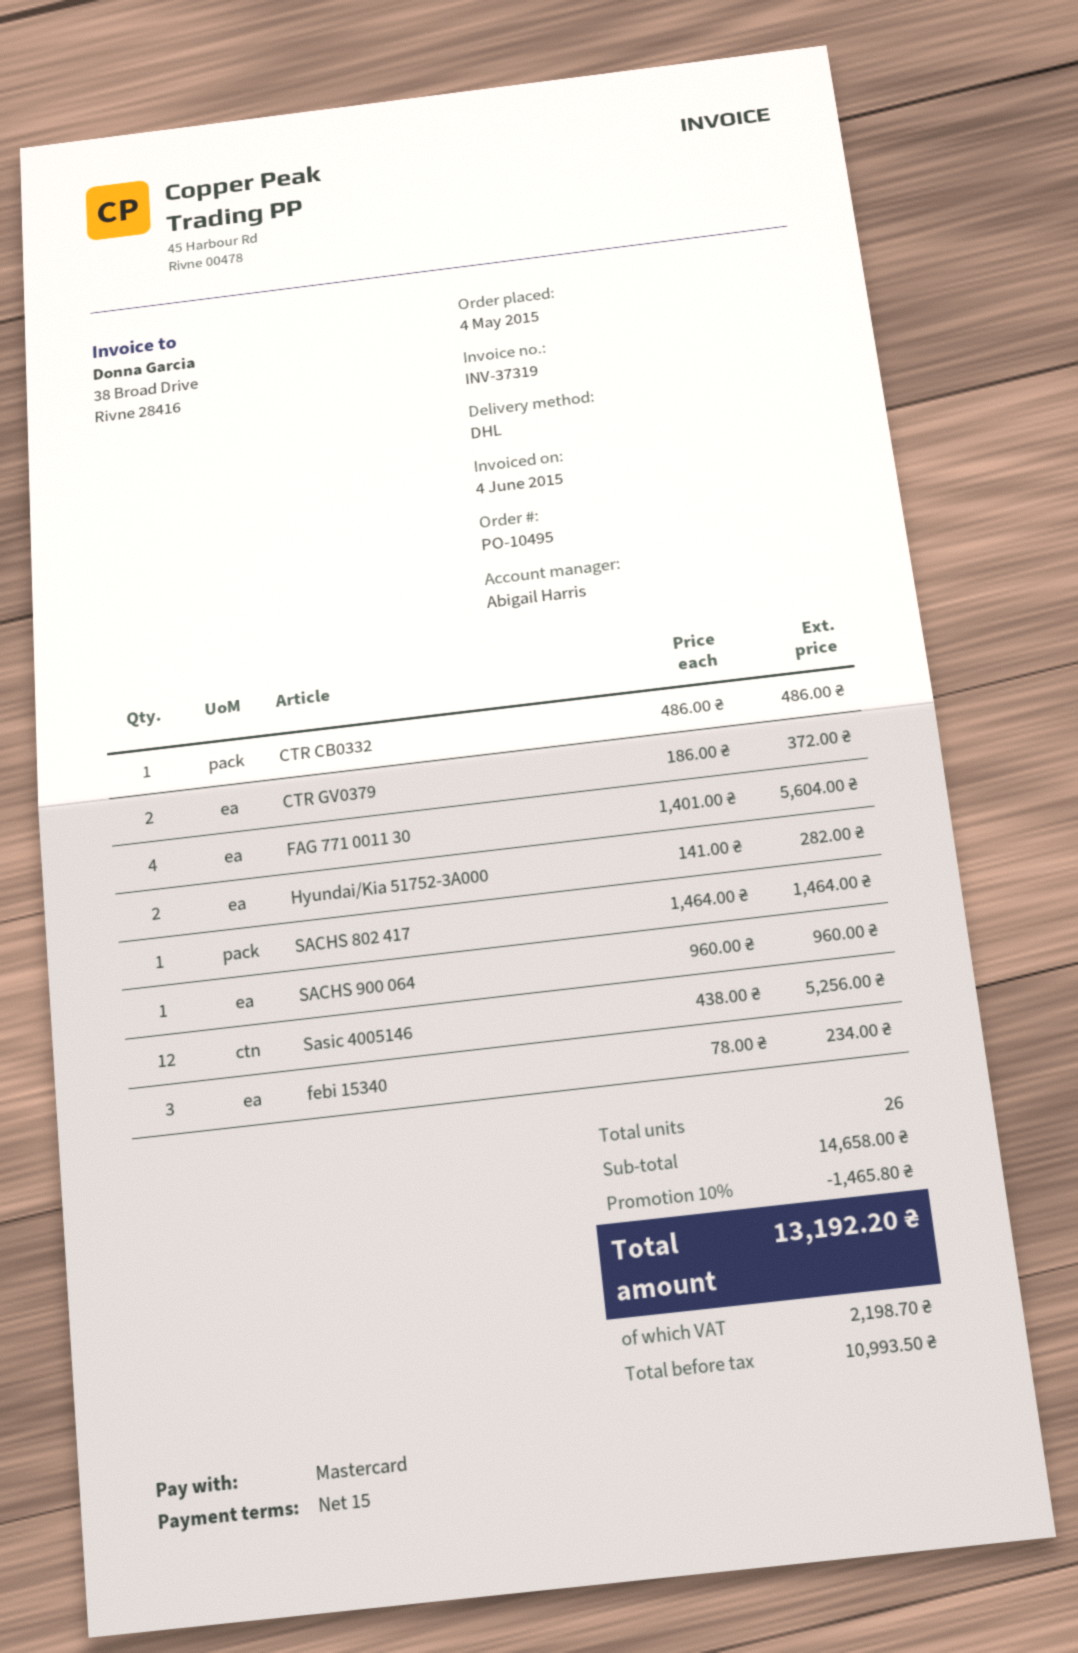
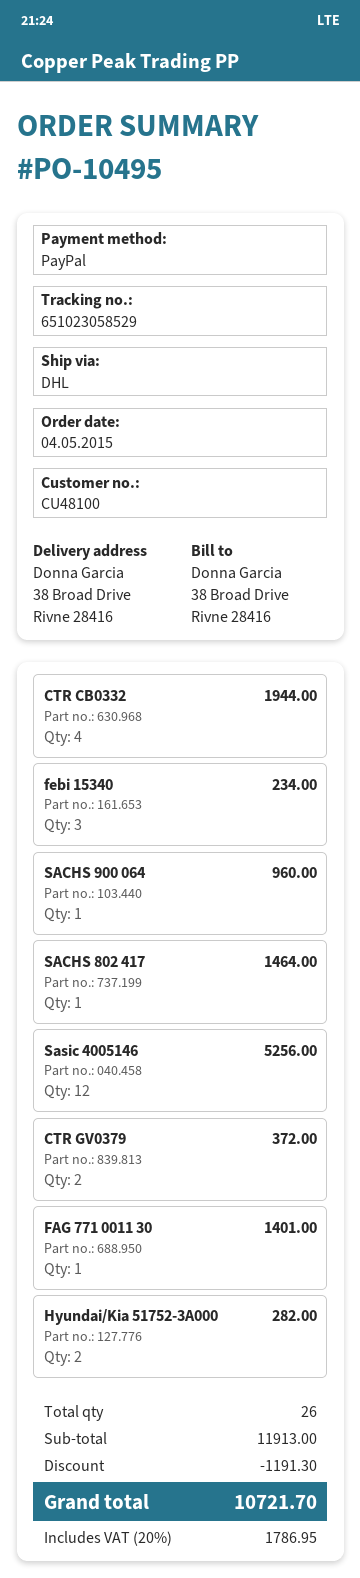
payment method: Mastercard -> PayPal
CTR CB0332: 1 for 486.00 -> 4 for 1944.00
FAG 771 0011 30: 4 for 5604.00 -> 1 for 1401.00
subtotal: 14658.00 -> 11913.00
discount: 1465.80 -> 1191.30
tax: 2198.70 -> 1786.95
total: 13192.20 -> 10721.70

